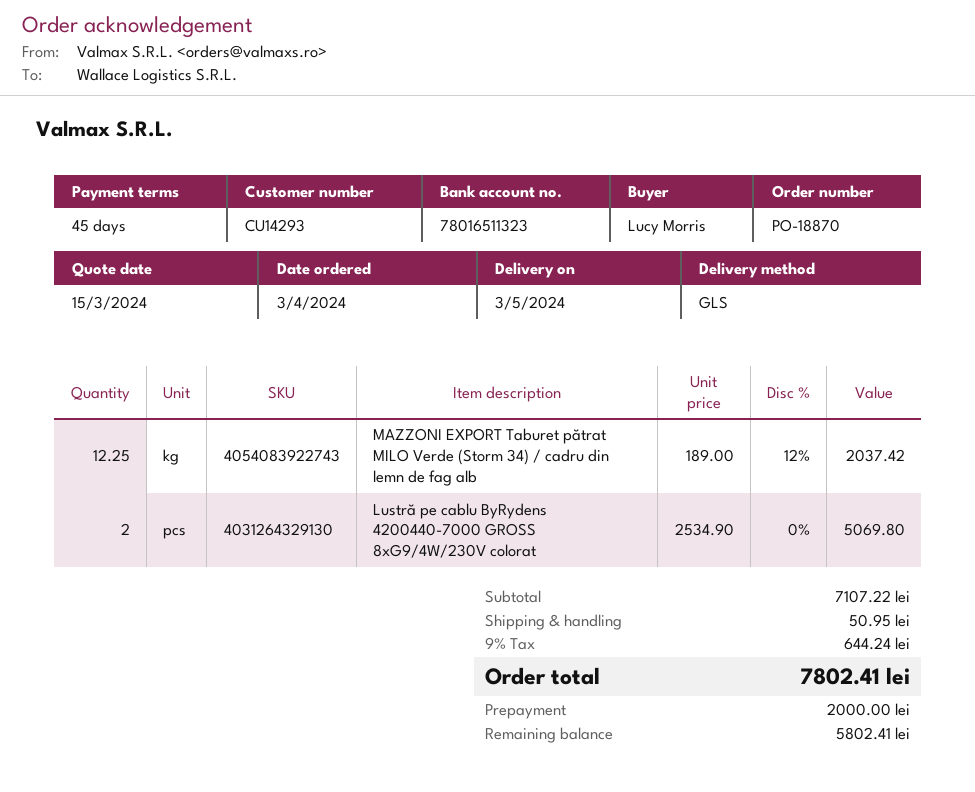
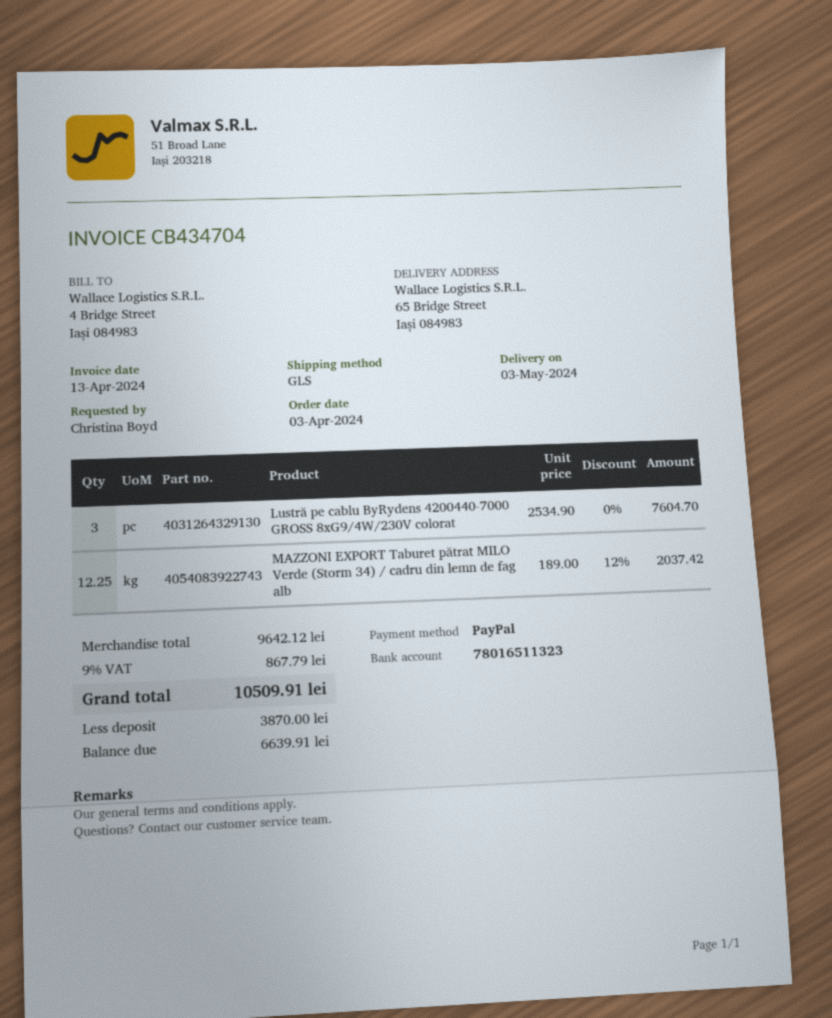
ordered by: Lucy Morris -> Christina Boyd
Lustră pe cablu ByRydens 4200440-7000 GROSS 8xG9/4W/230V colorat: 2 x 2534.90 = 5069.80 -> 3 x 2534.90 = 7604.70
subtotal: 7107.22 -> 9642.12
shipping: 50.95 -> none
tax: 9% = 644.24 -> 9% = 867.79
total: 7802.41 -> 10509.91
deposit: 2000.00 -> 3870.00
balance: 5802.41 -> 6639.91

